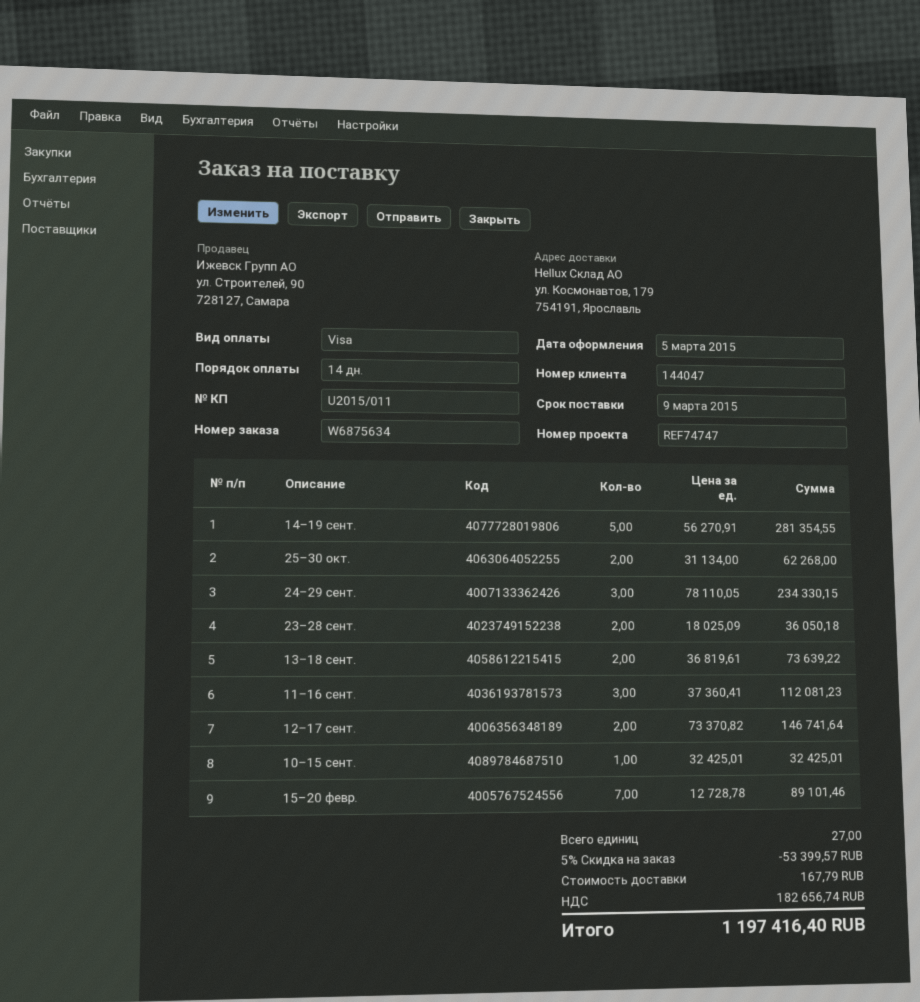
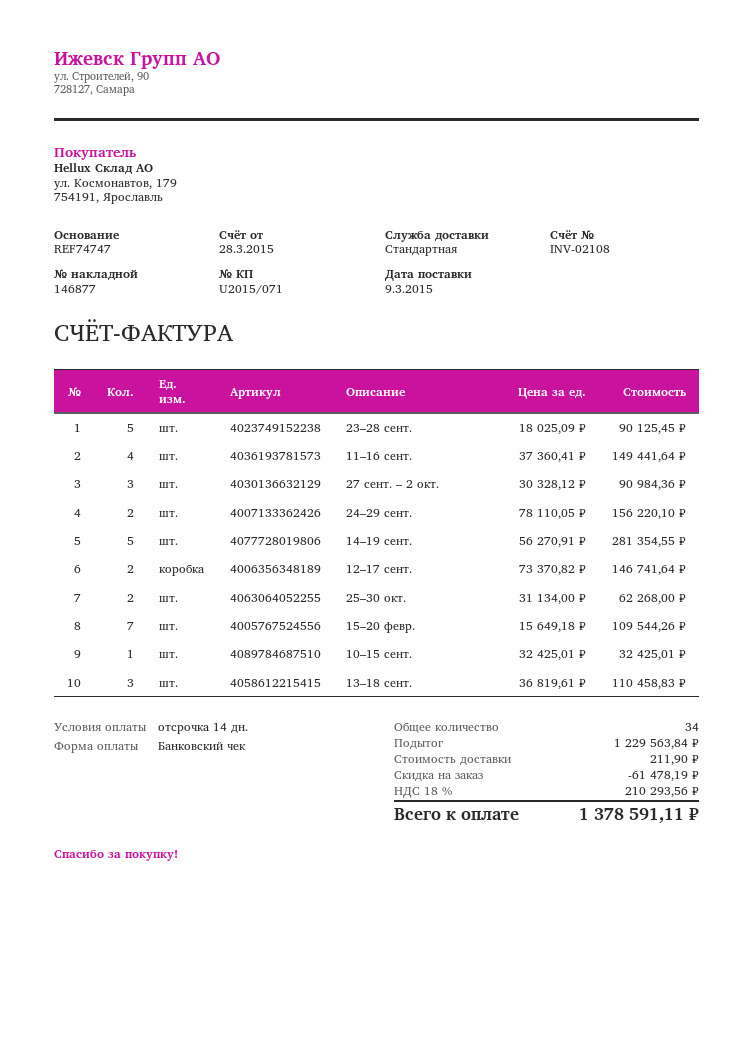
quote number: U2015/011 -> U2015/071
payment method: Visa -> cheque
24–29 сент.: 3 x 78110.05 = 234330.15 -> 2 x 78110.05 = 156220.10
23–28 сент.: 2 x 18025.09 = 36050.18 -> 5 x 18025.09 = 90125.45
13–18 сент.: 2 x 36819.61 = 73639.22 -> 3 x 36819.61 = 110458.83
11–16 сент.: 3 x 37360.41 = 112081.23 -> 4 x 37360.41 = 149441.64
15–20 февр.: 7 x 12728.78 = 89101.46 -> 7 x 15649.18 = 109544.26
27 сент. – 2 окт.: none -> 3 x 30328.12 = 90984.36
total quantity: 27 -> 34
discount: 53399.57 -> 61478.19
shipping: 167.79 -> 211.90
tax: 182656.74 -> 210293.56
total: 1197416.40 -> 1378591.11

